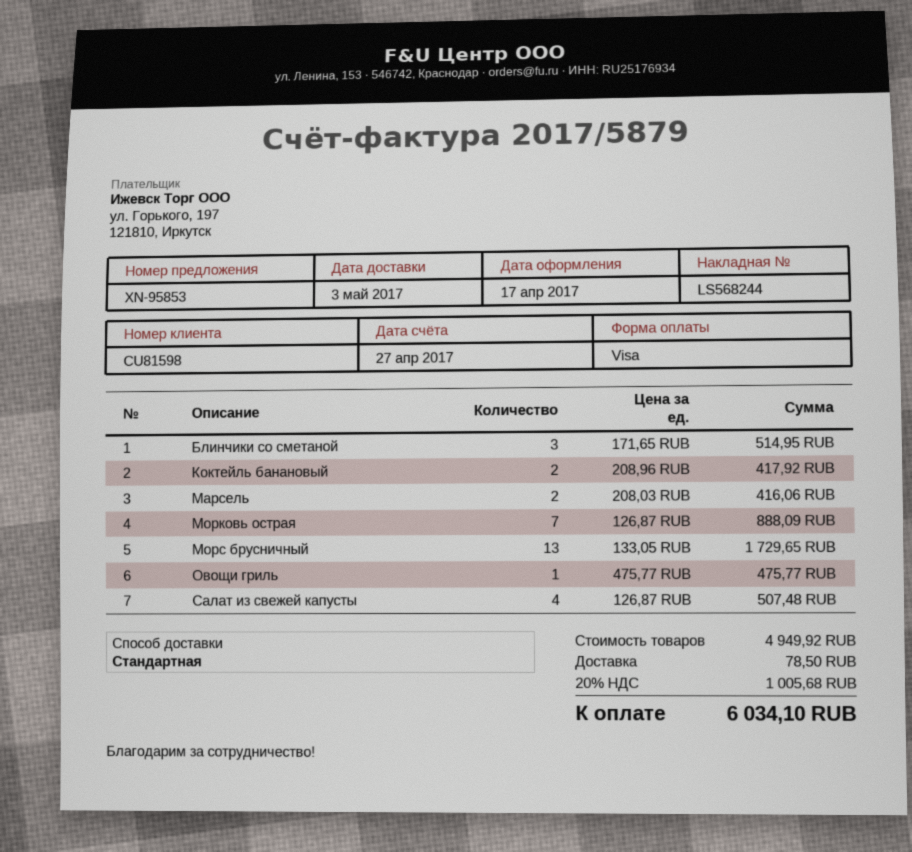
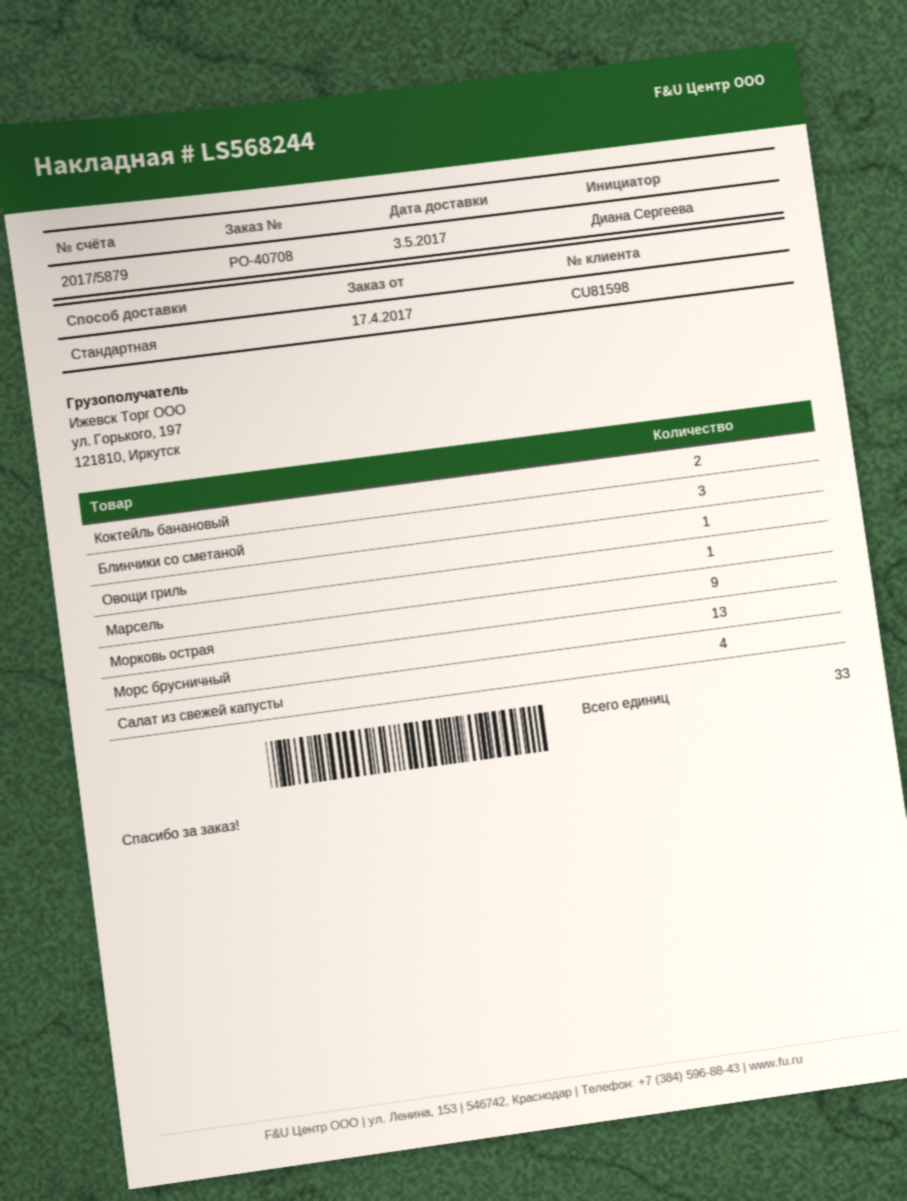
Марсель: 2 -> 1
Морковь острая: 7 -> 9

